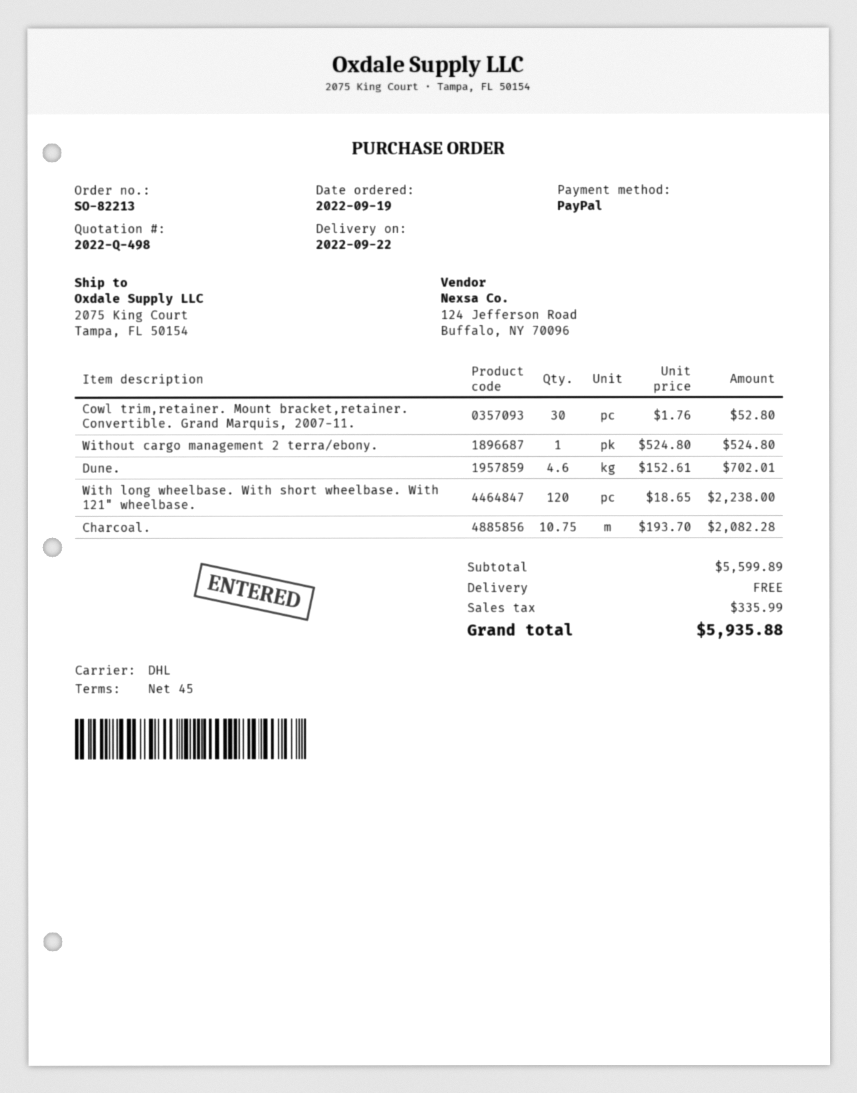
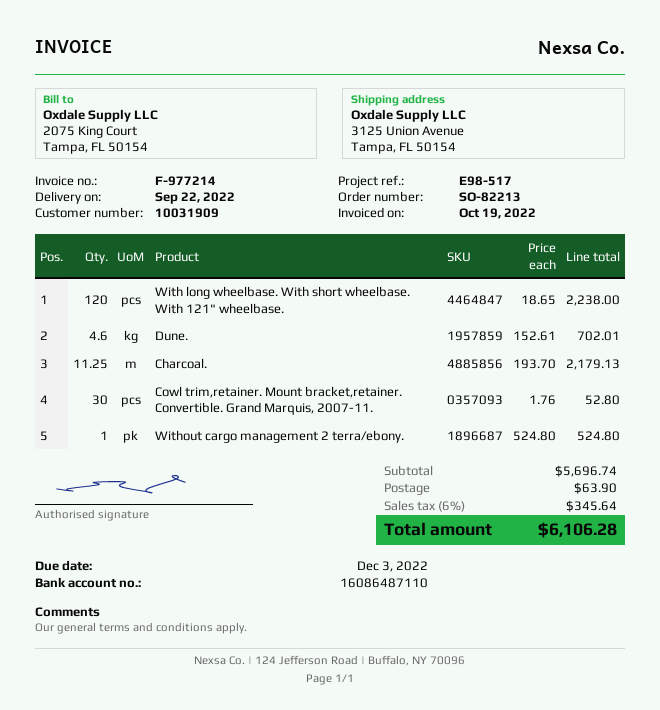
ship to: 2075 King Court, Tampa, FL 50154 -> 3125 Union Avenue, Tampa, FL 50154
Charcoal.: 10.75 x 193.70 = 2082.28 -> 11.25 x 193.70 = 2179.13
subtotal: 5599.89 -> 5696.74
shipping: 0.00 -> 63.90
tax: 335.99 -> 345.64
total: 5935.88 -> 6106.28

